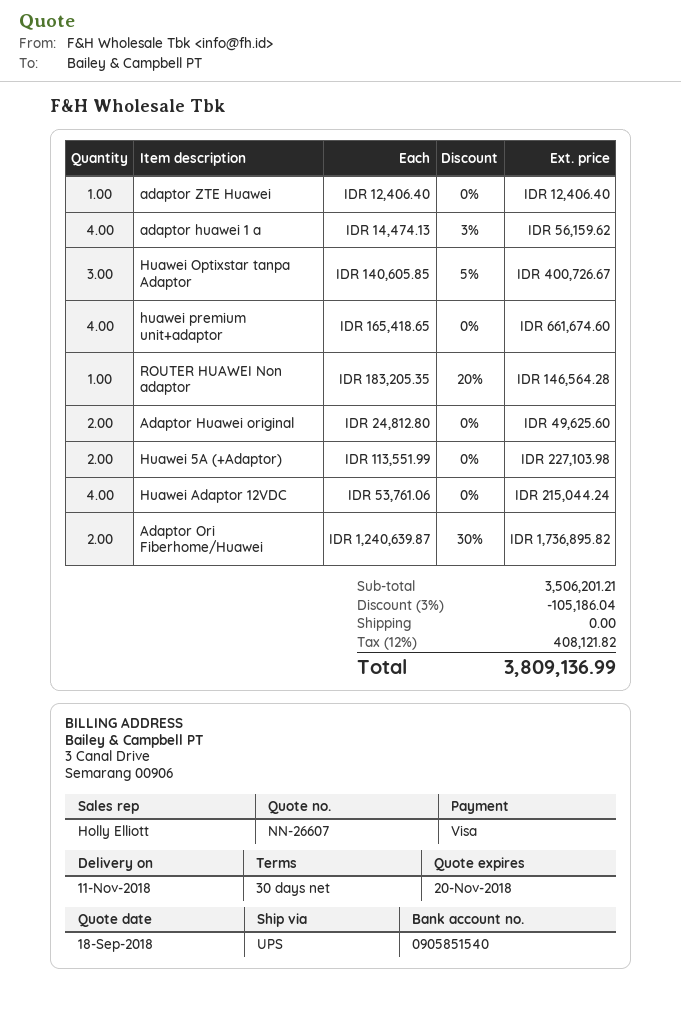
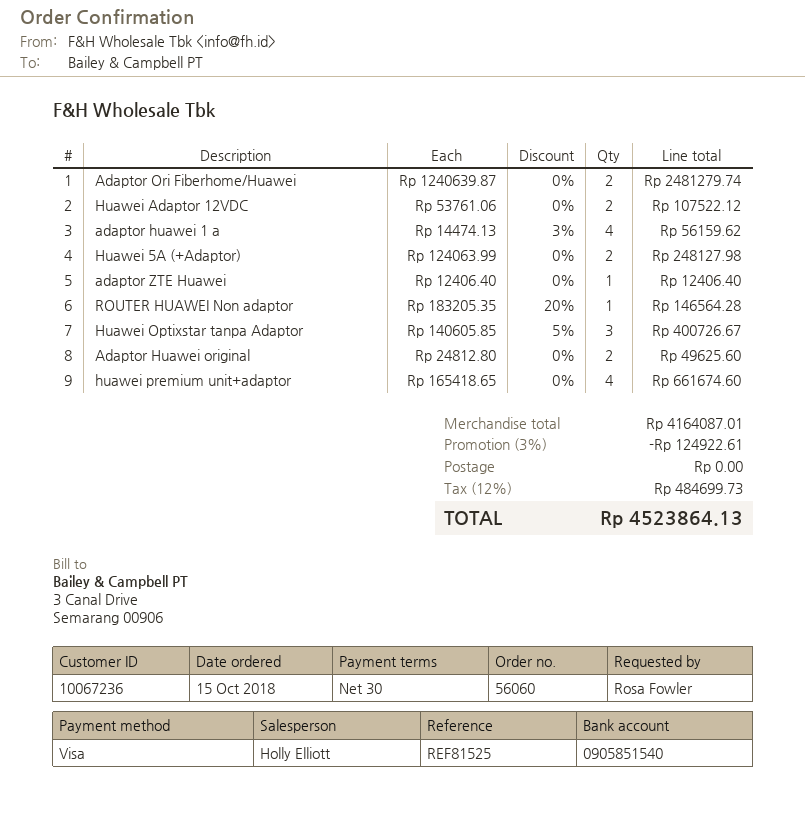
Huawei 5A (+Adaptor): 2 x 113551.99 = 227103.98 -> 2 x 124063.99 = 248127.98
Huawei Adaptor 12VDC: 4 x 53761.06 = 215044.24 -> 2 x 53761.06 = 107522.12
Adaptor Ori Fiberhome/Huawei: 2 x 1240639.87 - 30% = 1736895.82 -> 2 x 1240639.87 = 2481279.74
subtotal: 3506201.21 -> 4164087.01
discount: 3% = 105186.04 -> 3% = 124922.61
tax: 12% = 408121.82 -> 12% = 484699.73
total: 3809136.99 -> 4523864.13

